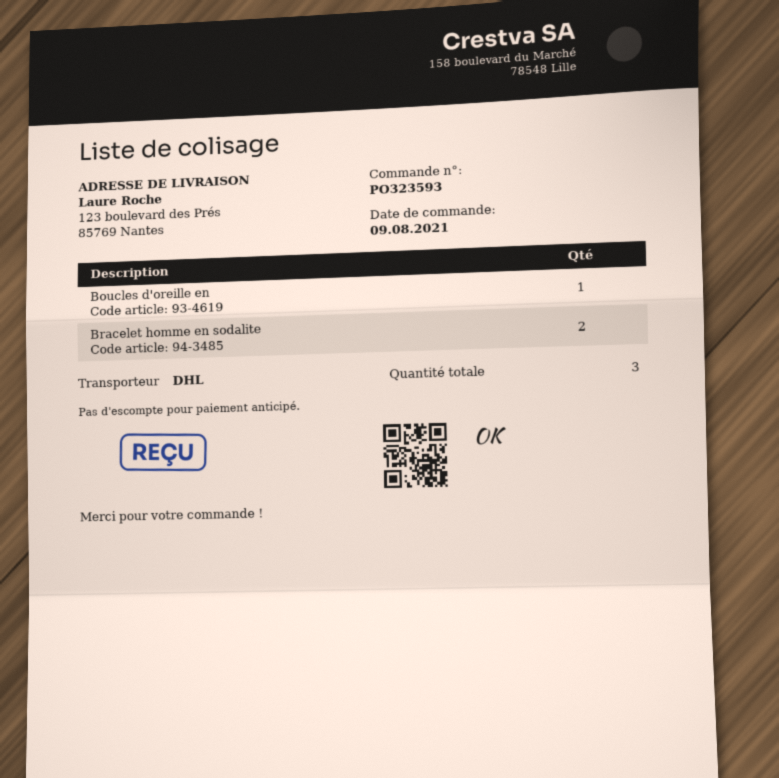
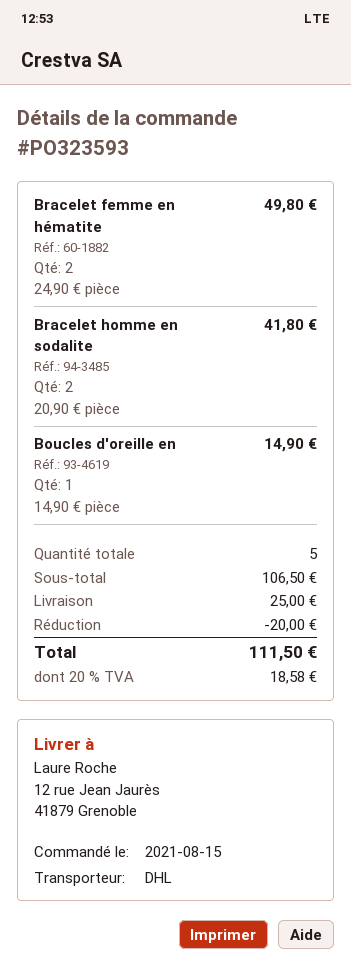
order date: 2021-08-09 -> 2021-08-15
ship to: 123 boulevard des Prés, 85769 Nantes -> 12 rue Jean Jaurès, 41879 Grenoble
Bracelet femme en hématite: none -> 2
total quantity: 3 -> 5

